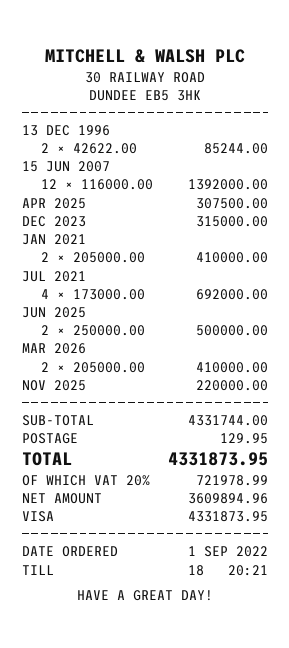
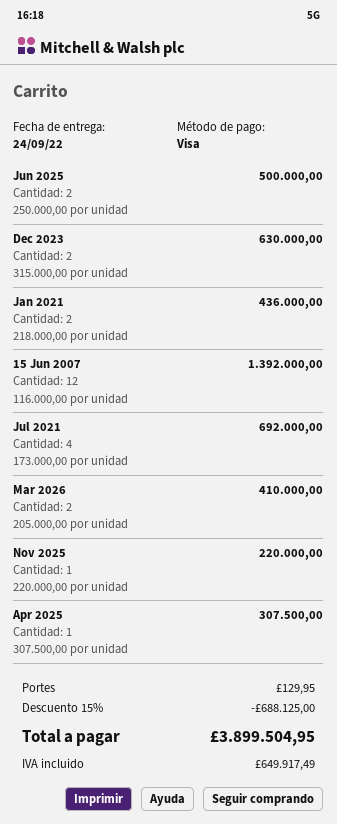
13 DEC 1996: 2 x 42622.00 = 85244.00 -> none
DEC 2023: 1 x 315000.00 = 315000.00 -> 2 x 315000.00 = 630000.00
JAN 2021: 2 x 205000.00 = 410000.00 -> 2 x 218000.00 = 436000.00
discount: none -> 15% = 688125.00
tax: 721978.99 -> 649917.49
total: 4331873.95 -> 3899504.95

